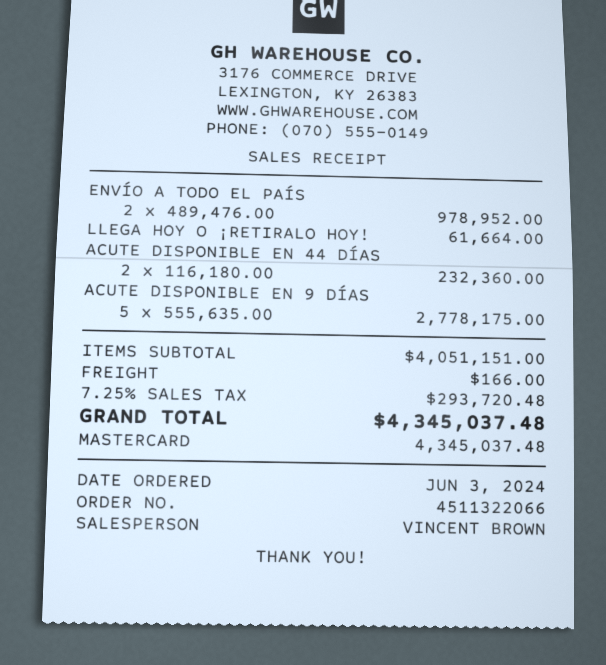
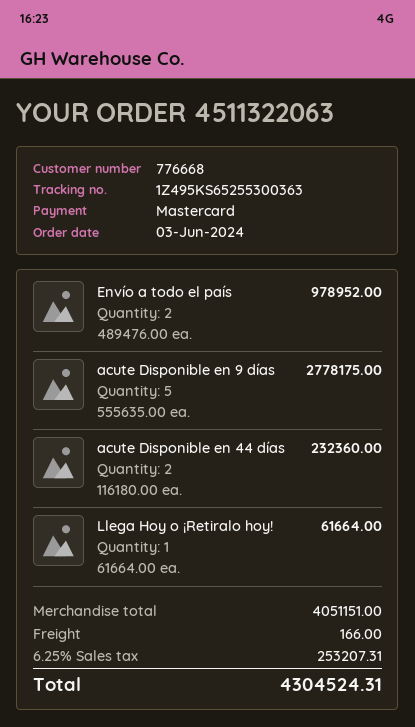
order number: 4511322066 -> 4511322063
tax: 7.25% = 293720.48 -> 6.25% = 253207.31
total: 4345037.48 -> 4304524.31

